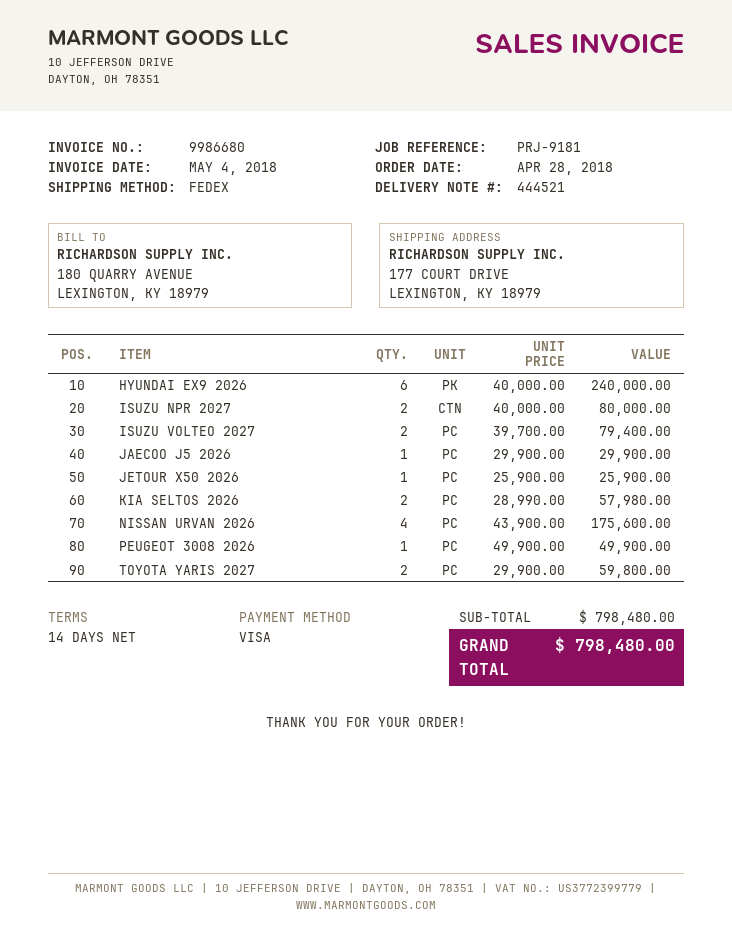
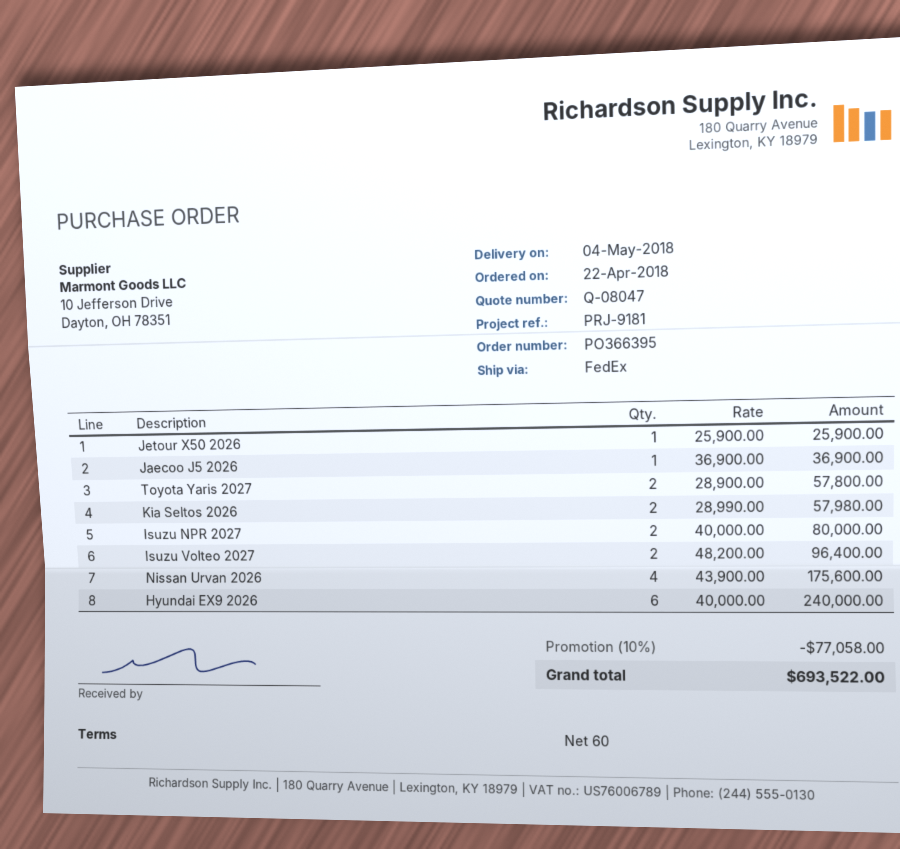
order date: 2018-04-28 -> 2018-04-22
payment terms: 14 days -> 60 days
ISUZU VOLTEO 2027: 2 x 39700.00 = 79400.00 -> 2 x 48200.00 = 96400.00
JAECOO J5 2026: 1 x 29900.00 = 29900.00 -> 1 x 36900.00 = 36900.00
PEUGEOT 3008 2026: 1 x 49900.00 = 49900.00 -> none
TOYOTA YARIS 2027: 2 x 29900.00 = 59800.00 -> 2 x 28900.00 = 57800.00
discount: none -> 10% = 77058.00
total: 798480.00 -> 693522.00

